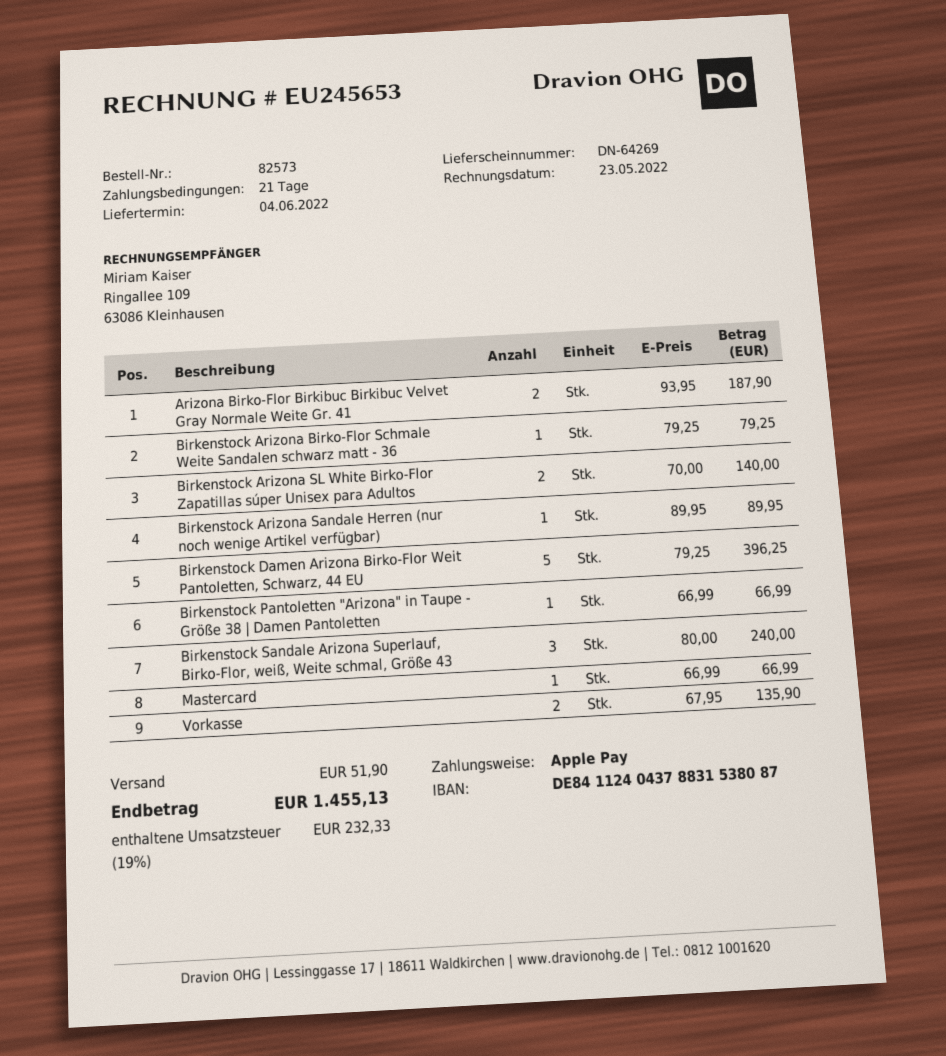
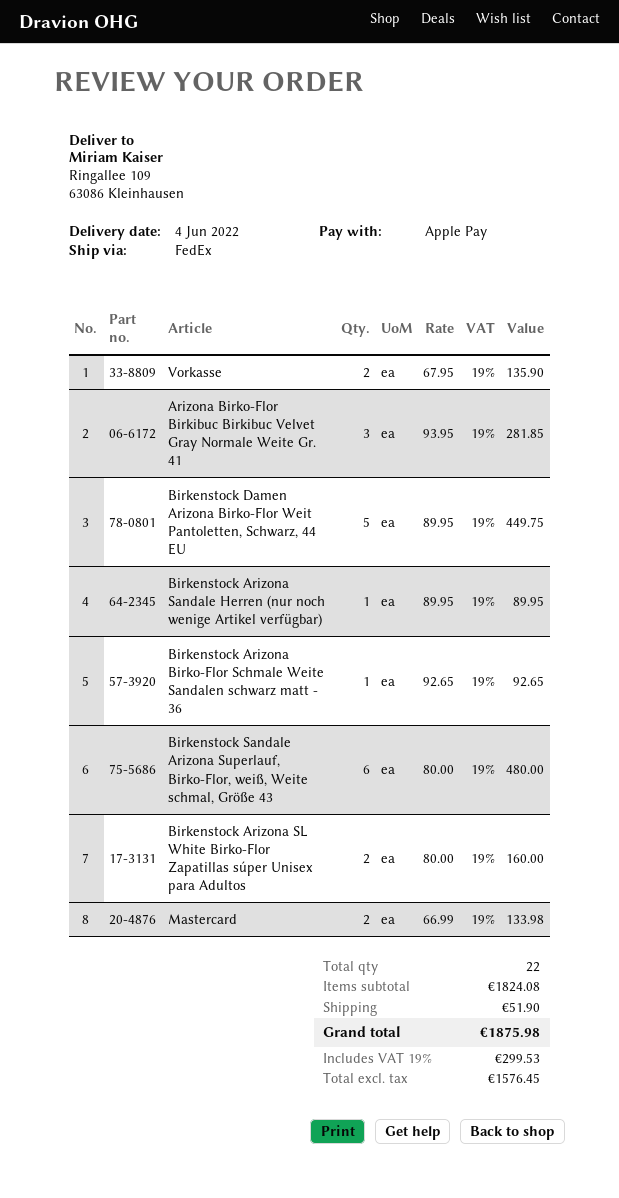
Arizona Birko-Flor Birkibuc Birkibuc Velvet Gray Normale Weite Gr. 41: 2 x 93.95 = 187.90 -> 3 x 93.95 = 281.85
Birkenstock Arizona Birko-Flor Schmale Weite Sandalen schwarz matt - 36: 1 x 79.25 = 79.25 -> 1 x 92.65 = 92.65
Birkenstock Arizona SL White Birko-Flor Zapatillas súper Unisex para Adultos: 2 x 70.00 = 140.00 -> 2 x 80.00 = 160.00
Birkenstock Damen Arizona Birko-Flor Weit Pantoletten, Schwarz, 44 EU: 5 x 79.25 = 396.25 -> 5 x 89.95 = 449.75
Birkenstock Pantoletten "Arizona" in Taupe - Größe 38 | Damen Pantoletten: 1 x 66.99 = 66.99 -> none
Birkenstock Sandale Arizona Superlauf, Birko-Flor, weiß, Weite schmal, Größe 43: 3 x 80.00 = 240.00 -> 6 x 80.00 = 480.00
Mastercard: 1 x 66.99 = 66.99 -> 2 x 66.99 = 133.98
tax: 19% = 232.33 -> 19% = 299.53
total: 1455.13 -> 1875.98

